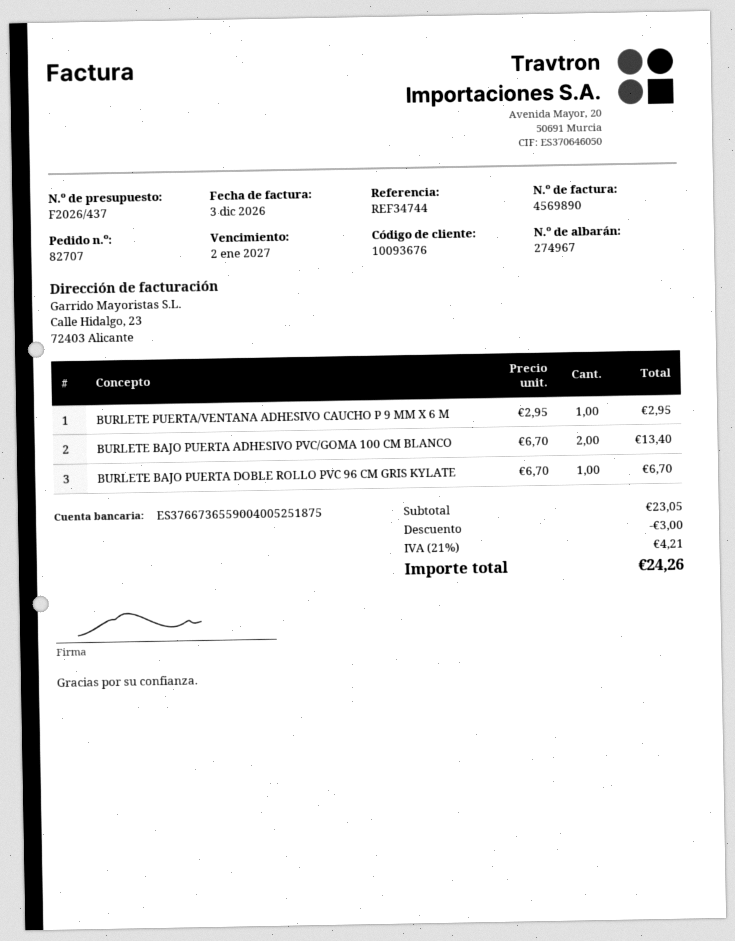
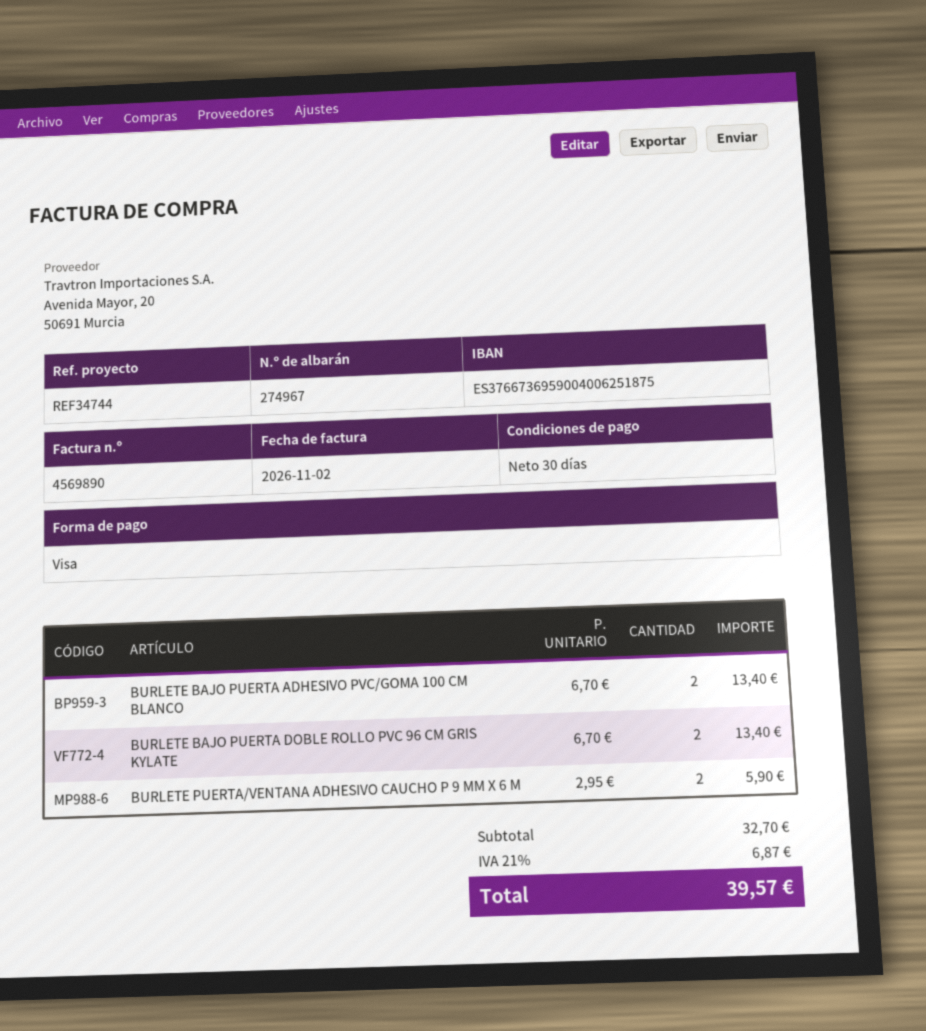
invoice date: 2026-12-03 -> 2026-11-02
bank account: ES3766736559004005251875 -> ES3766736959004006251875
BURLETE PUERTA/VENTANA ADHESIVO CAUCHO P 9 MM X 6 M: 1 x 2.95 = 2.95 -> 2 x 2.95 = 5.90
BURLETE BAJO PUERTA DOBLE ROLLO PVC 96 CM GRIS KYLATE: 1 x 6.70 = 6.70 -> 2 x 6.70 = 13.40
subtotal: 23.05 -> 32.70
discount: 3.00 -> none
tax: 21% = 4.21 -> 21% = 6.87
total: 24.26 -> 39.57

